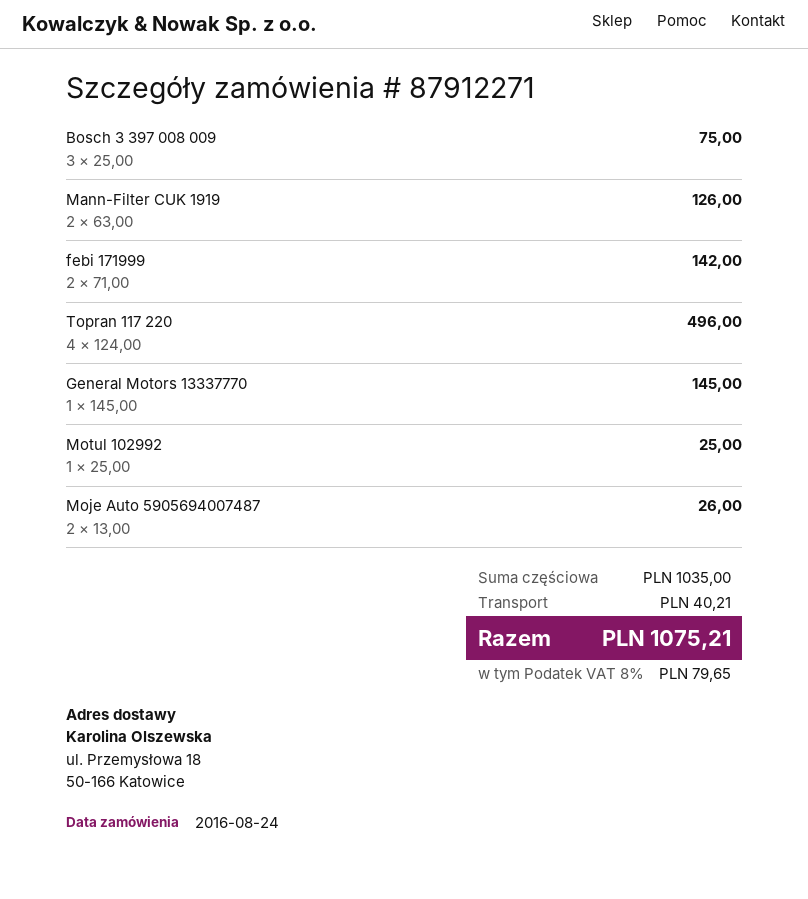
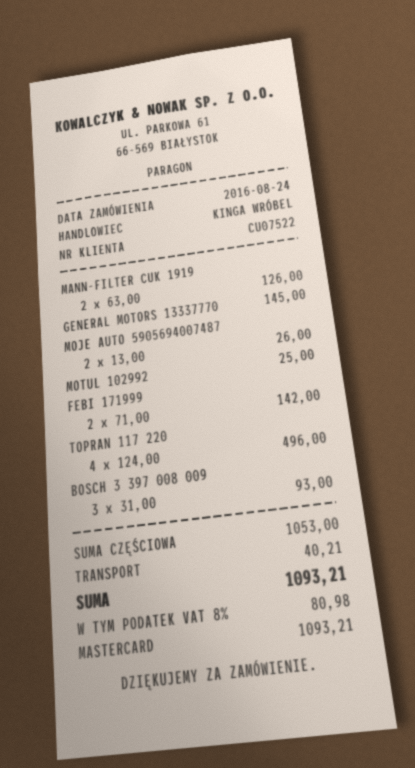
Bosch 3 397 008 009: 3 x 25.00 = 75.00 -> 3 x 31.00 = 93.00
subtotal: 1035.00 -> 1053.00
tax: 8% = 79.65 -> 8% = 80.98
total: 1075.21 -> 1093.21

